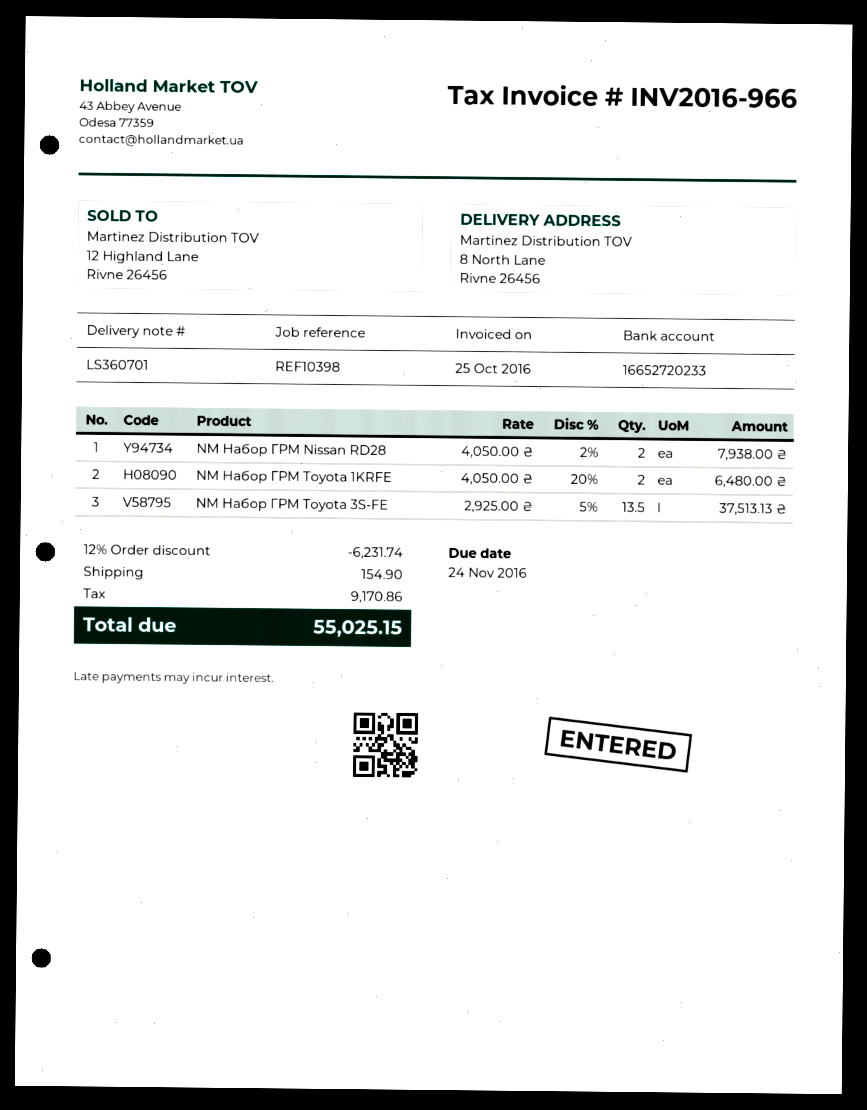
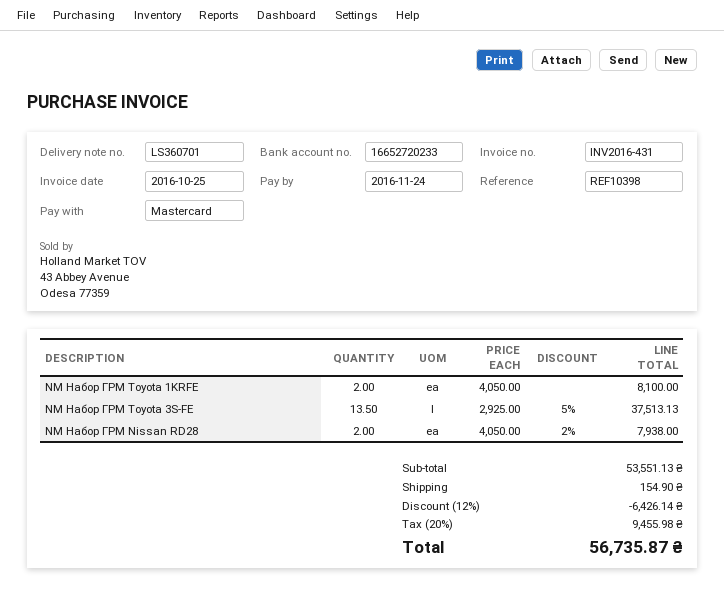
invoice number: INV2016-966 -> INV2016-431
NM Набор ГРМ Toyota 1KRFE: 2 x 4050.00 - 20% = 6480.00 -> 2 x 4050.00 = 8100.00
discount: 12% = 6231.74 -> 12% = 6426.14
tax: 9170.86 -> 9455.98
total: 55025.15 -> 56735.87

